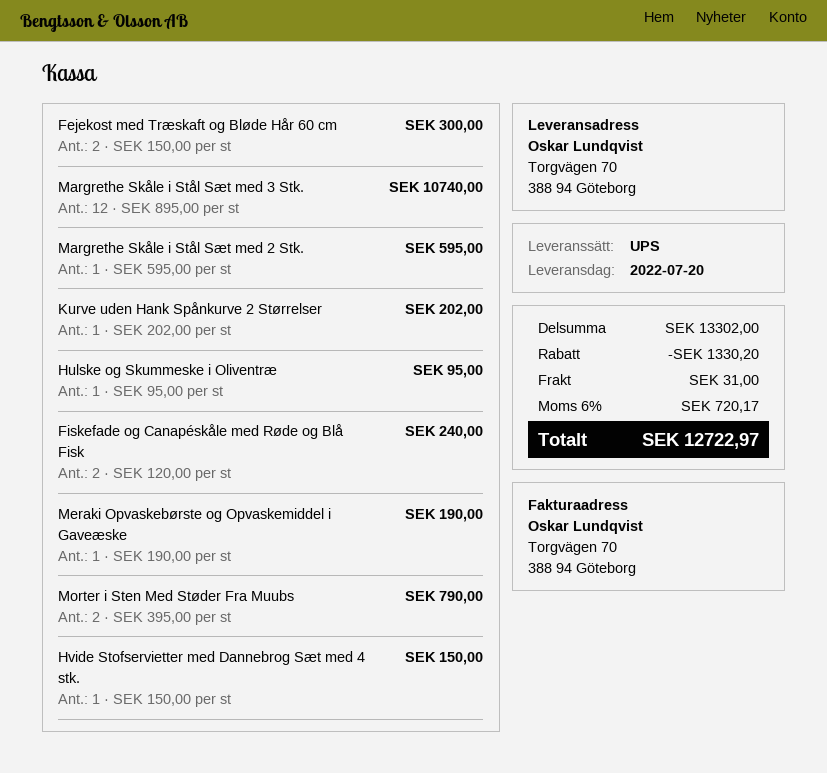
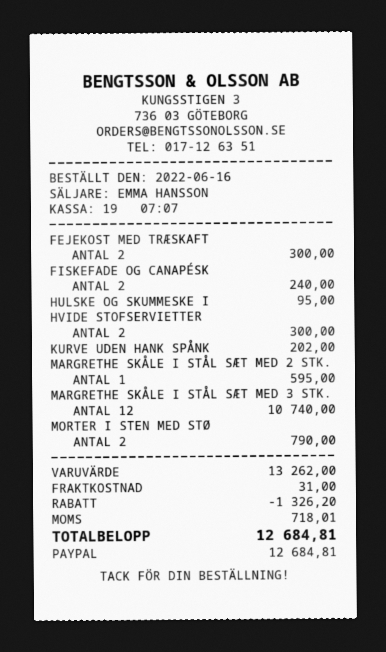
Meraki Opvaskebørste og Opvaskemiddel i Gaveæske: 1 for 190.00 -> none
Hvide Stofservietter med Dannebrog Sæt med 4 stk.: 1 for 150.00 -> 2 for 300.00
subtotal: 13302.00 -> 13262.00
discount: 1330.20 -> 1326.20
tax: 720.17 -> 718.01
total: 12722.97 -> 12684.81

